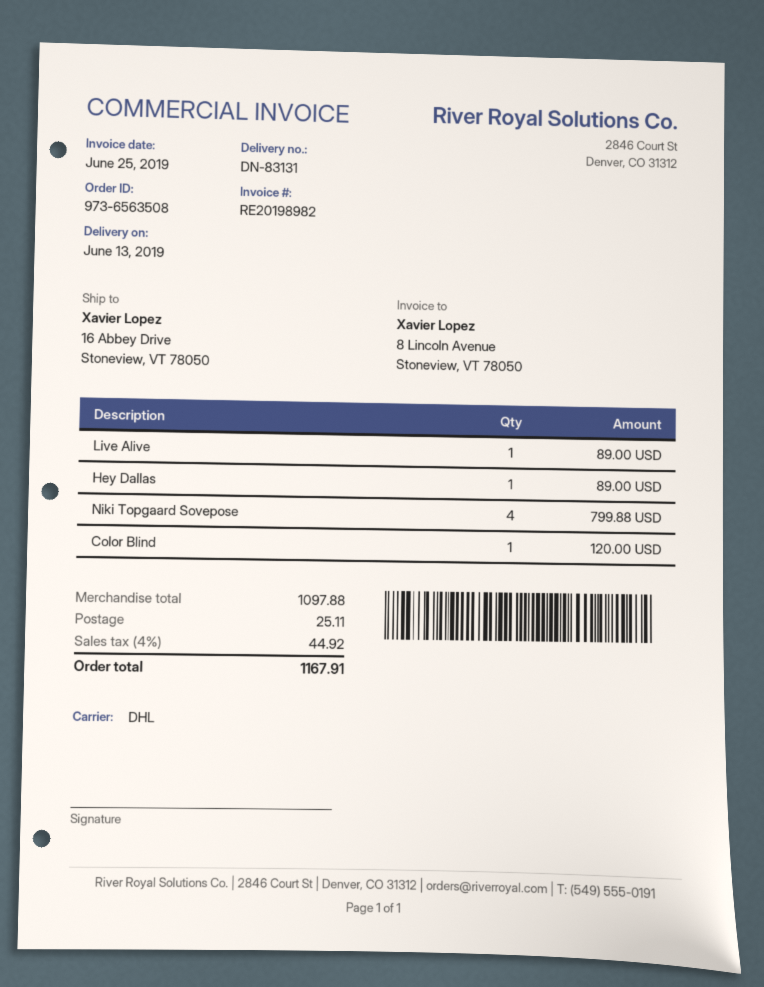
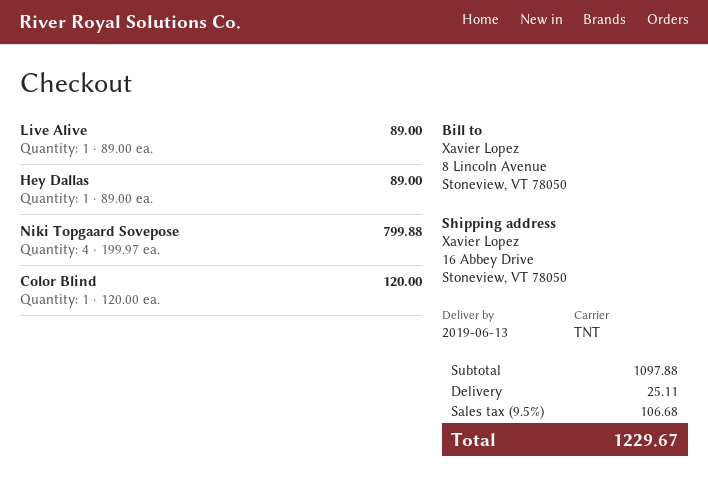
shipping method: DHL -> TNT
tax: 4% = 44.92 -> 9.5% = 106.68
total: 1167.91 -> 1229.67

